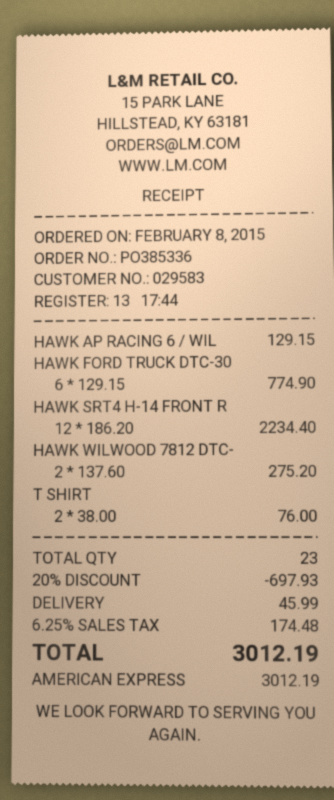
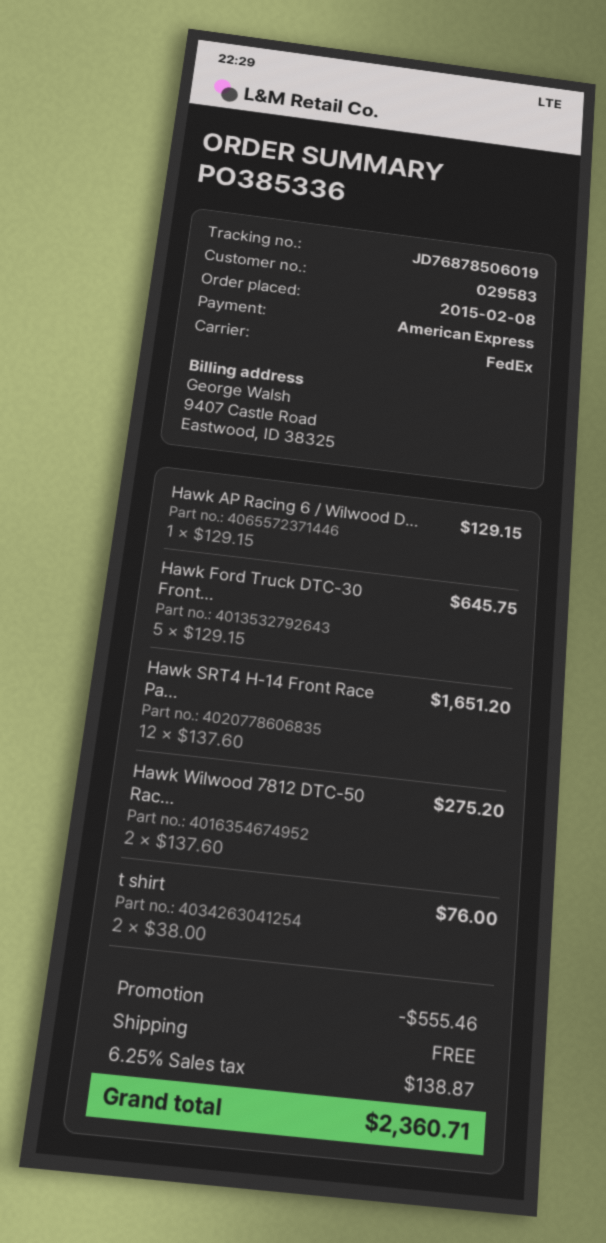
HAWK FORD TRUCK DTC-30: 6 x 129.15 = 774.90 -> 5 x 129.15 = 645.75
HAWK SRT4 H-14 FRONT R: 12 x 186.20 = 2234.40 -> 12 x 137.60 = 1651.20
discount: 697.93 -> 555.46
shipping: 45.99 -> 0.00
tax: 6.25% = 174.48 -> 6.25% = 138.87
total: 3012.19 -> 2360.71

